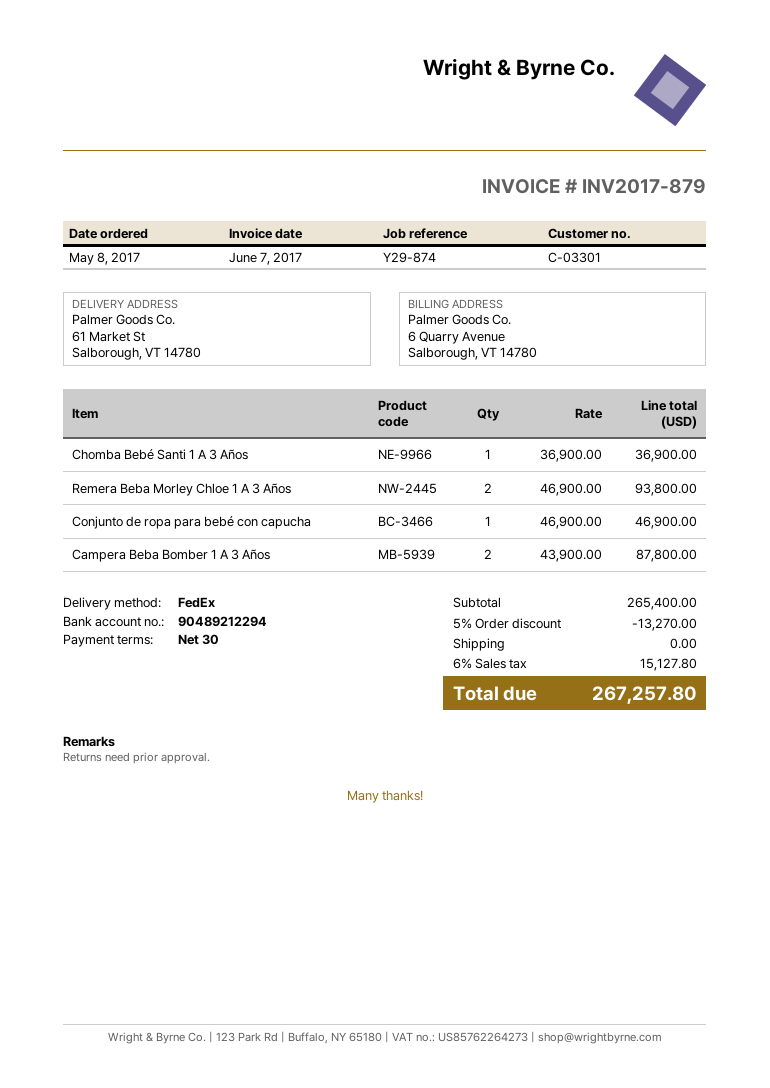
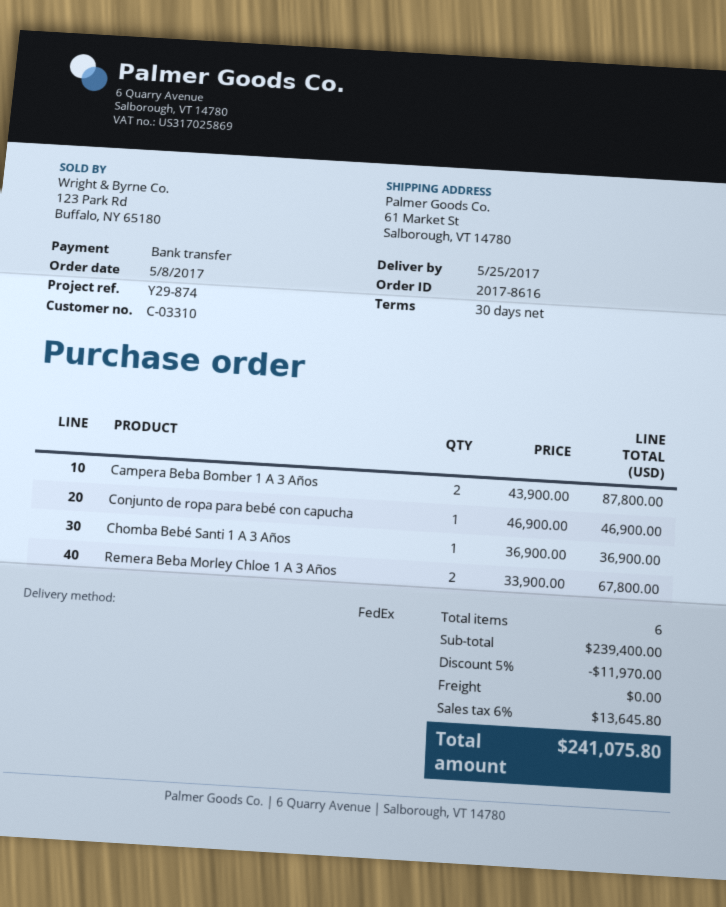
customer number: C-03301 -> C-03310
Remera Beba Morley Chloe 1 A 3 Años: 2 x 46900.00 = 93800.00 -> 2 x 33900.00 = 67800.00
subtotal: 265400.00 -> 239400.00
discount: 5% = 13270.00 -> 5% = 11970.00
tax: 6% = 15127.80 -> 6% = 13645.80
total: 267257.80 -> 241075.80

